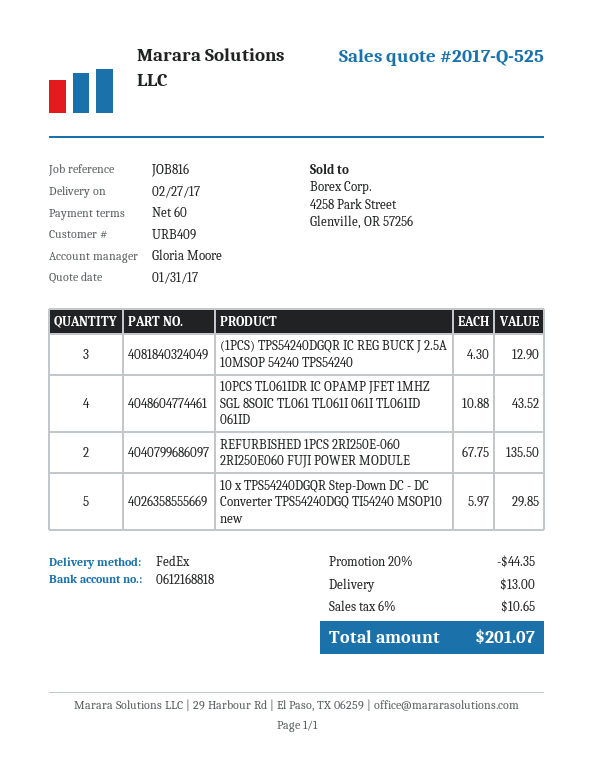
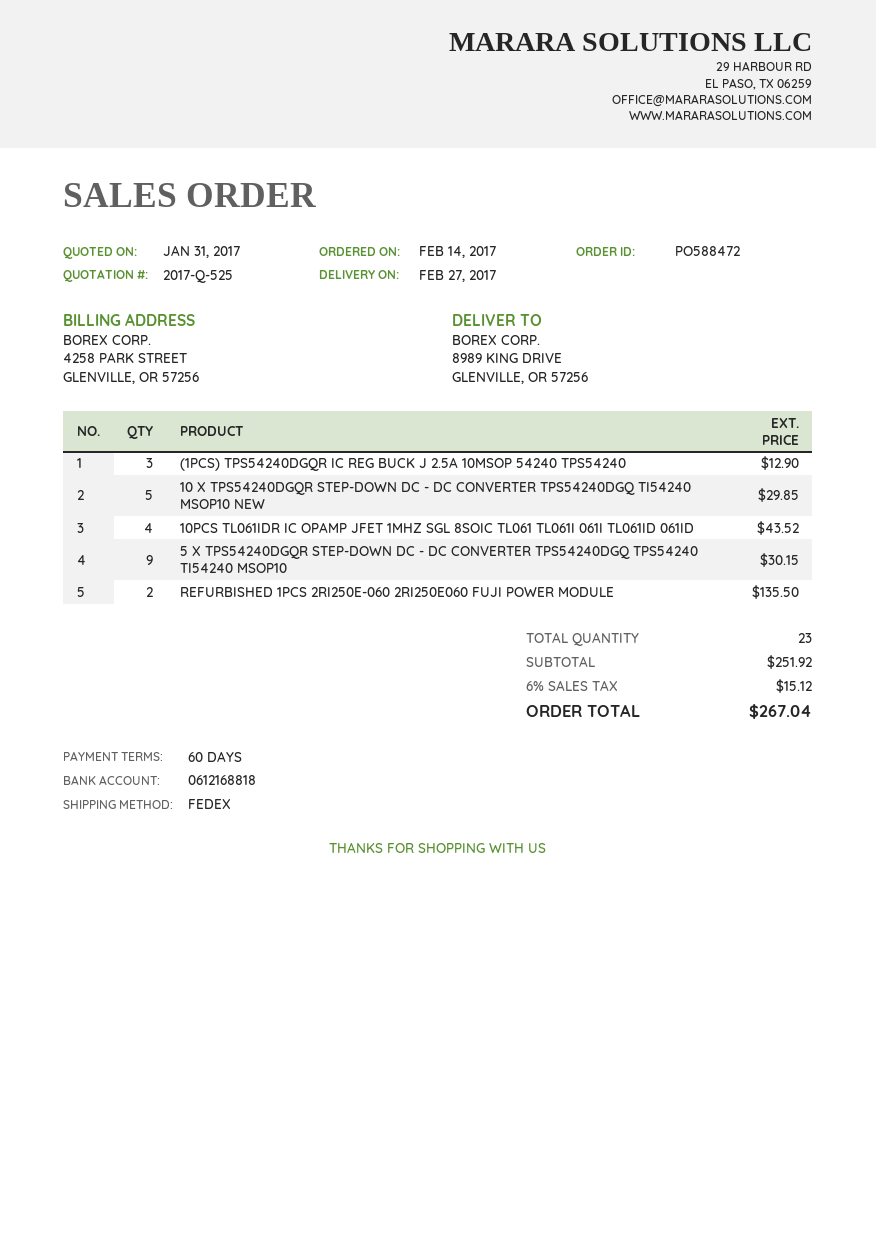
5 X TPS54240DGQR STEP-DOWN DC - DC CONVERTER TPS54240DGQ TPS54240 TI54240 MSOP10: none -> 9 for 30.15
discount: 20% = 44.35 -> none
shipping: 13.00 -> none
tax: 6% = 10.65 -> 6% = 15.12
total: 201.07 -> 267.04

